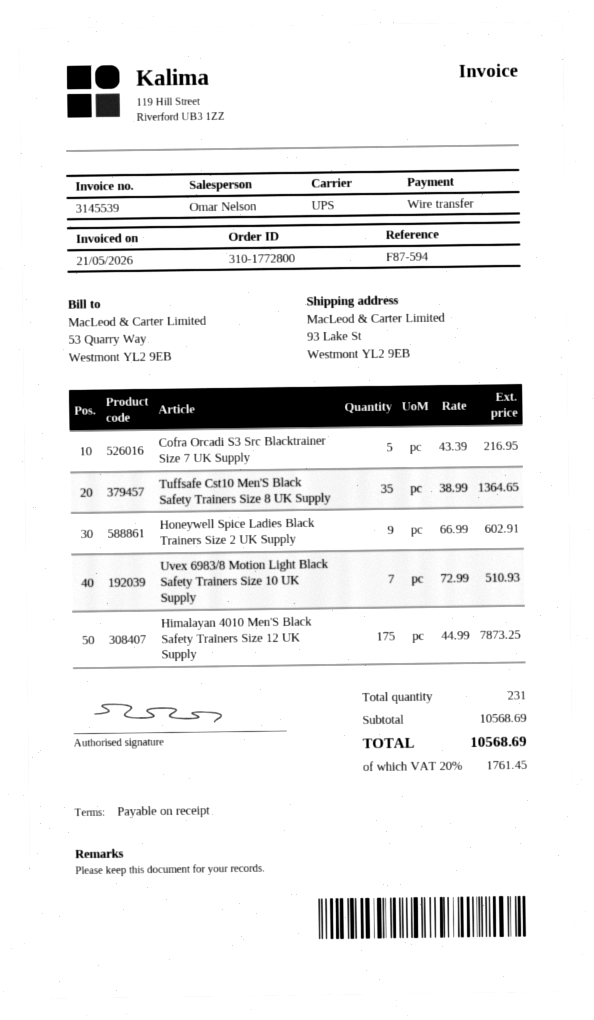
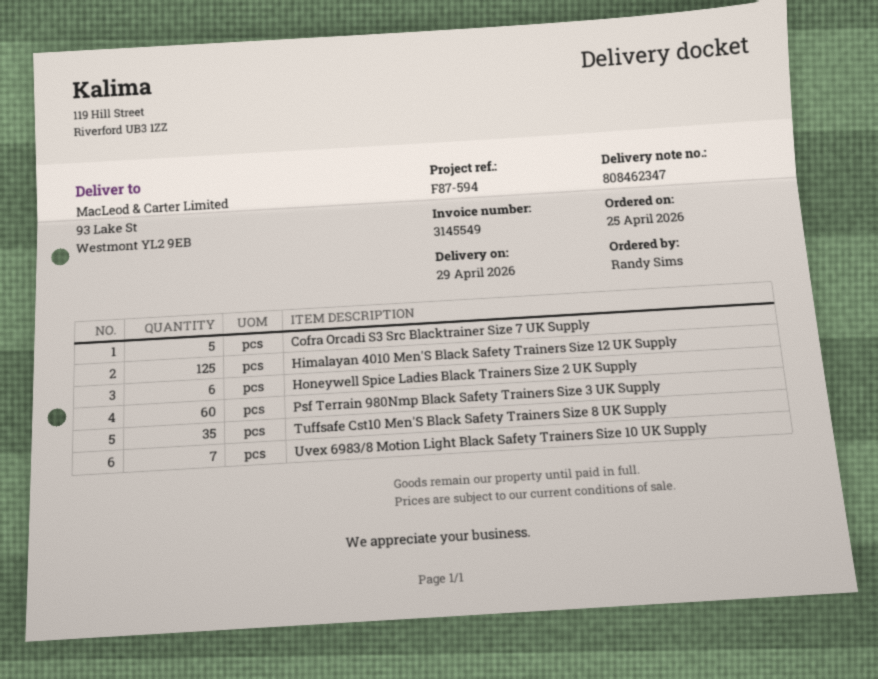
invoice number: 3145539 -> 3145549
Honeywell Spice Ladies Black Trainers Size 2 UK Supply: 9 -> 6
Himalayan 4010 Men'S Black Safety Trainers Size 12 UK Supply: 175 -> 125
Psf Terrain 980Nmp Black Safety Trainers Size 3 UK Supply: none -> 60

